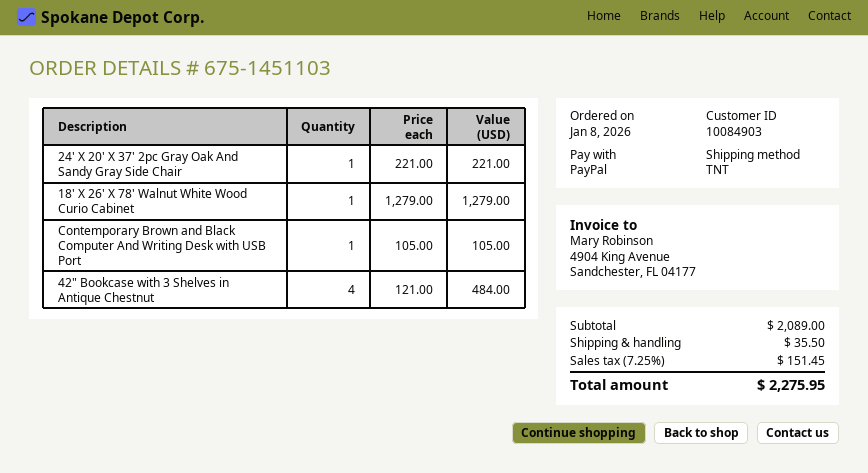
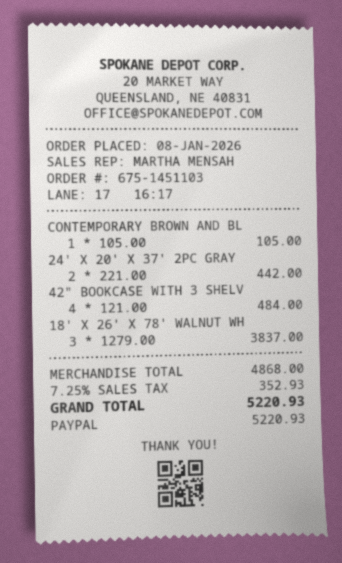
24' X 20' X 37' 2pc Gray Oak And Sandy Gray Side Chair: 1 x 221.00 = 221.00 -> 2 x 221.00 = 442.00
18' X 26' X 78' Walnut White Wood Curio Cabinet: 1 x 1279.00 = 1279.00 -> 3 x 1279.00 = 3837.00
subtotal: 2089.00 -> 4868.00
shipping: 35.50 -> none
tax: 7.25% = 151.45 -> 7.25% = 352.93
total: 2275.95 -> 5220.93

